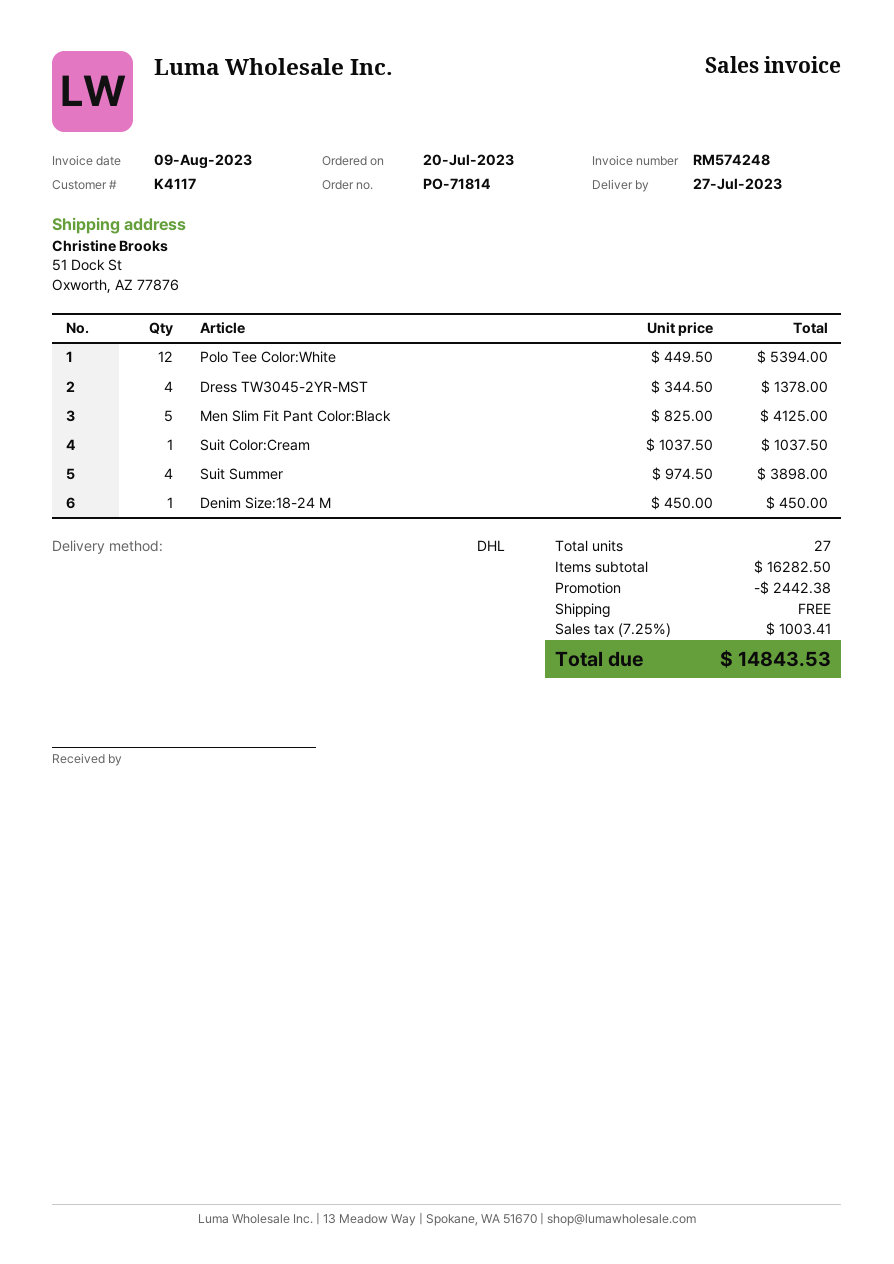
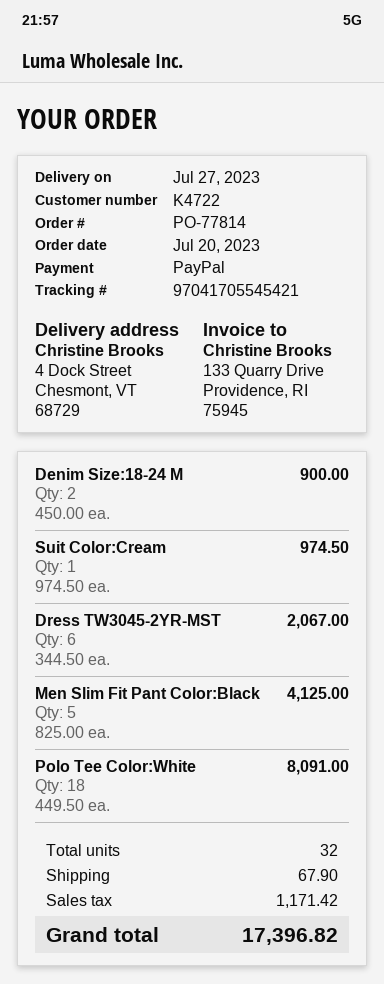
order number: PO-71814 -> PO-77814
customer number: K4117 -> K4722
ship to: 51 Dock St, Oxworth, AZ 77876 -> 4 Dock Street, Chesmont, VT 68729
Polo Tee Color:White: 12 x 449.50 = 5394.00 -> 18 x 449.50 = 8091.00
Dress TW3045-2YR-MST: 4 x 344.50 = 1378.00 -> 6 x 344.50 = 2067.00
Suit Color:Cream: 1 x 1037.50 = 1037.50 -> 1 x 974.50 = 974.50
Suit Summer: 4 x 974.50 = 3898.00 -> none
Denim Size:18-24 M: 1 x 450.00 = 450.00 -> 2 x 450.00 = 900.00
total quantity: 27 -> 32
discount: 2442.38 -> none
shipping: 0.00 -> 67.90
tax: 1003.41 -> 1171.42
total: 14843.53 -> 17396.82

